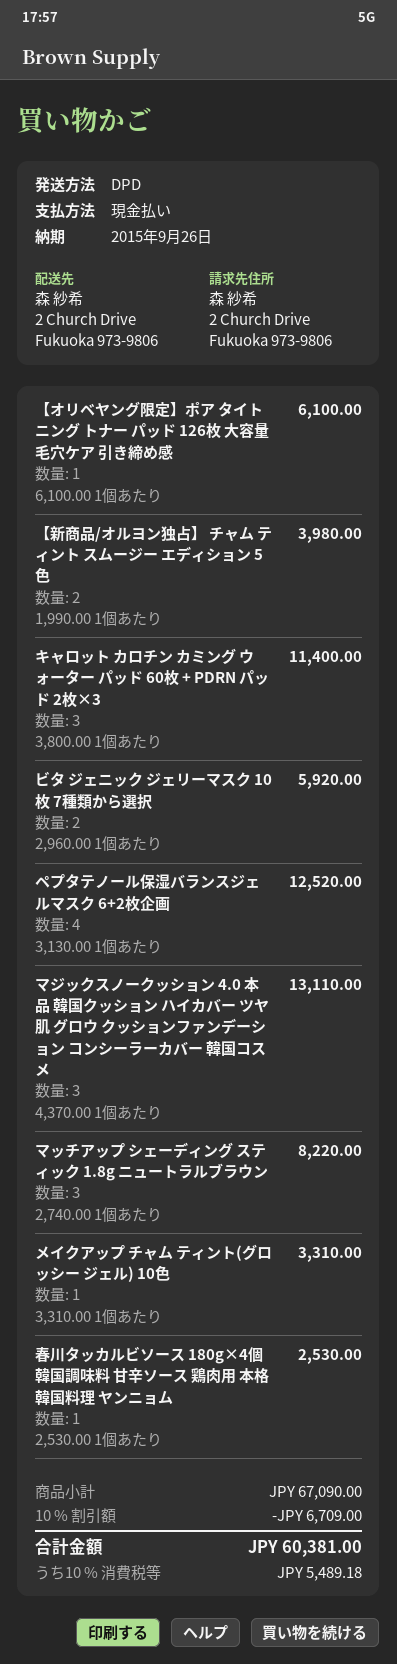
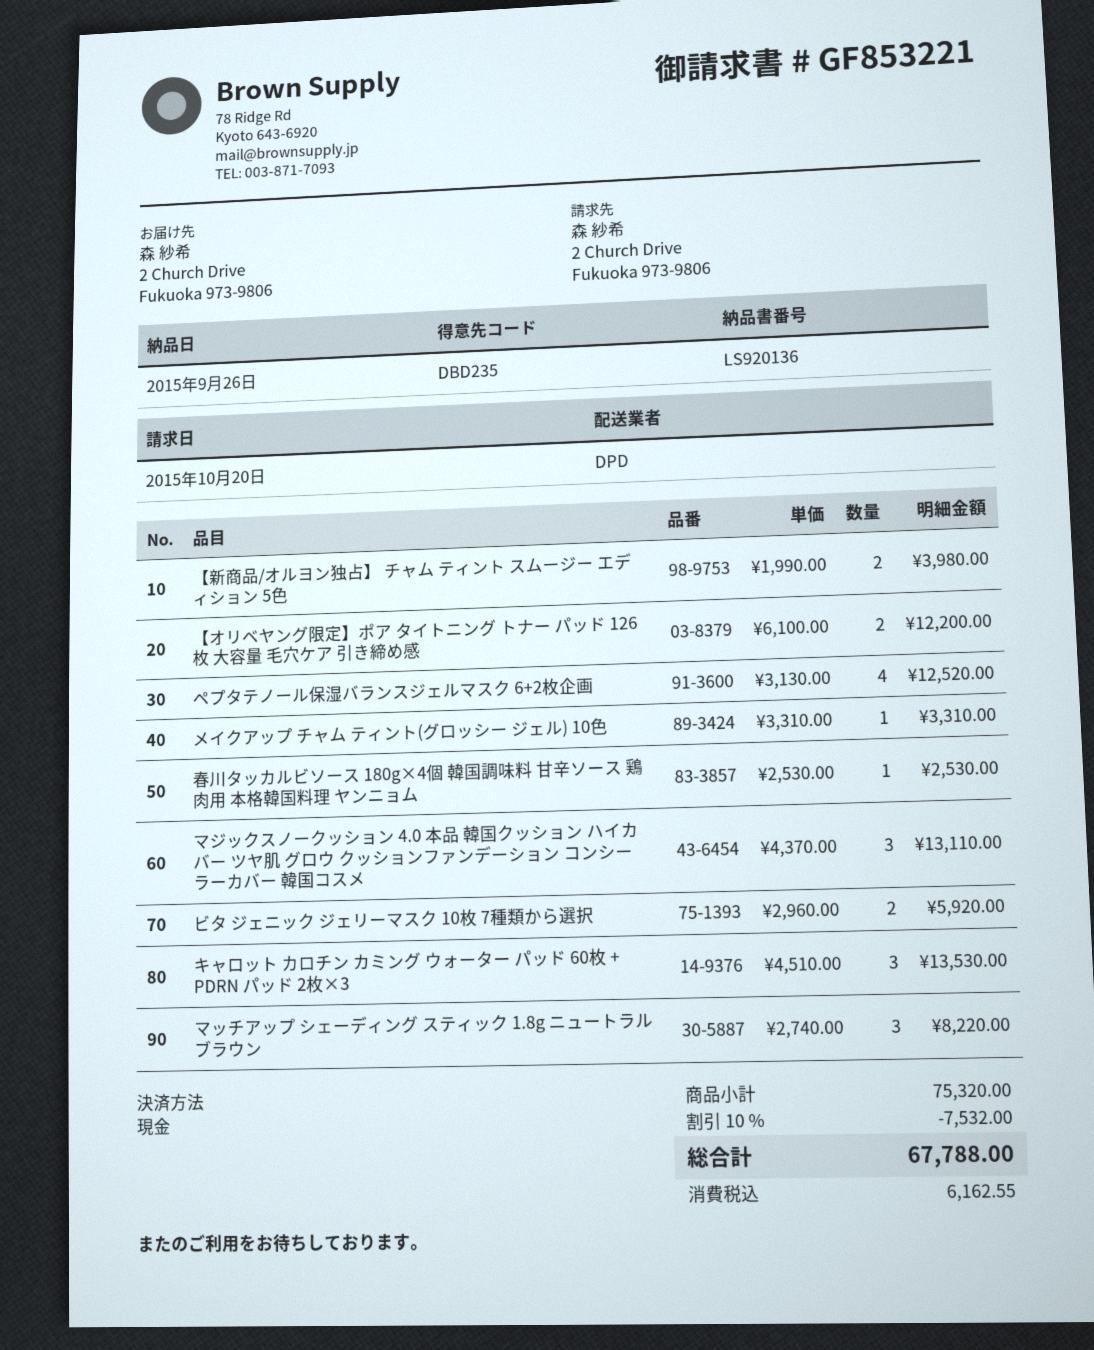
【オリベヤング限定】ポア タイトニング トナー パッド 126枚 大容量 毛穴ケア 引き締め感: 1 x 6100.00 = 6100.00 -> 2 x 6100.00 = 12200.00
キャロット カロチン カミング ウォーター パッド 60枚 + PDRN パッド 2枚×3: 3 x 3800.00 = 11400.00 -> 3 x 4510.00 = 13530.00
subtotal: 67090.00 -> 75320.00
discount: 10% = 6709.00 -> 10% = 7532.00
tax: 5489.18 -> 6162.55
total: 60381.00 -> 67788.00

